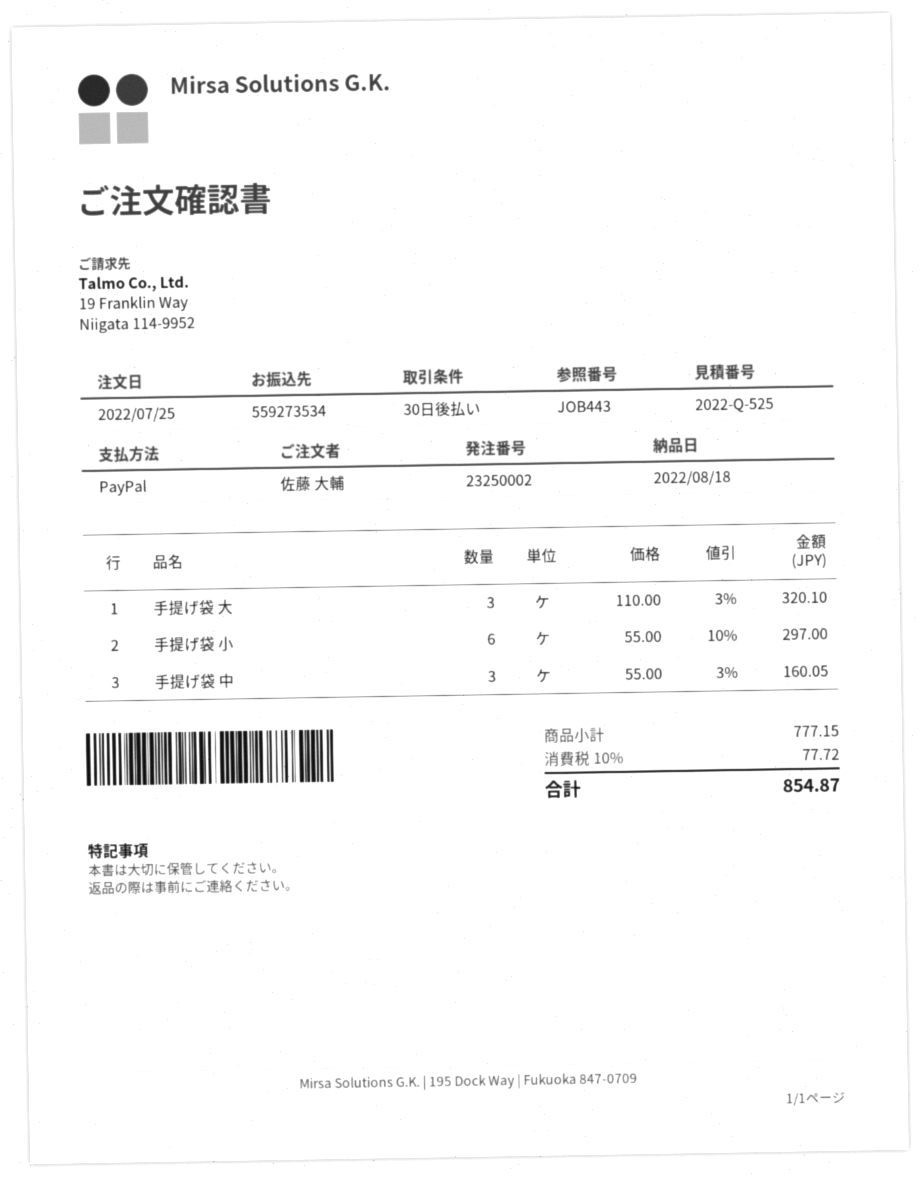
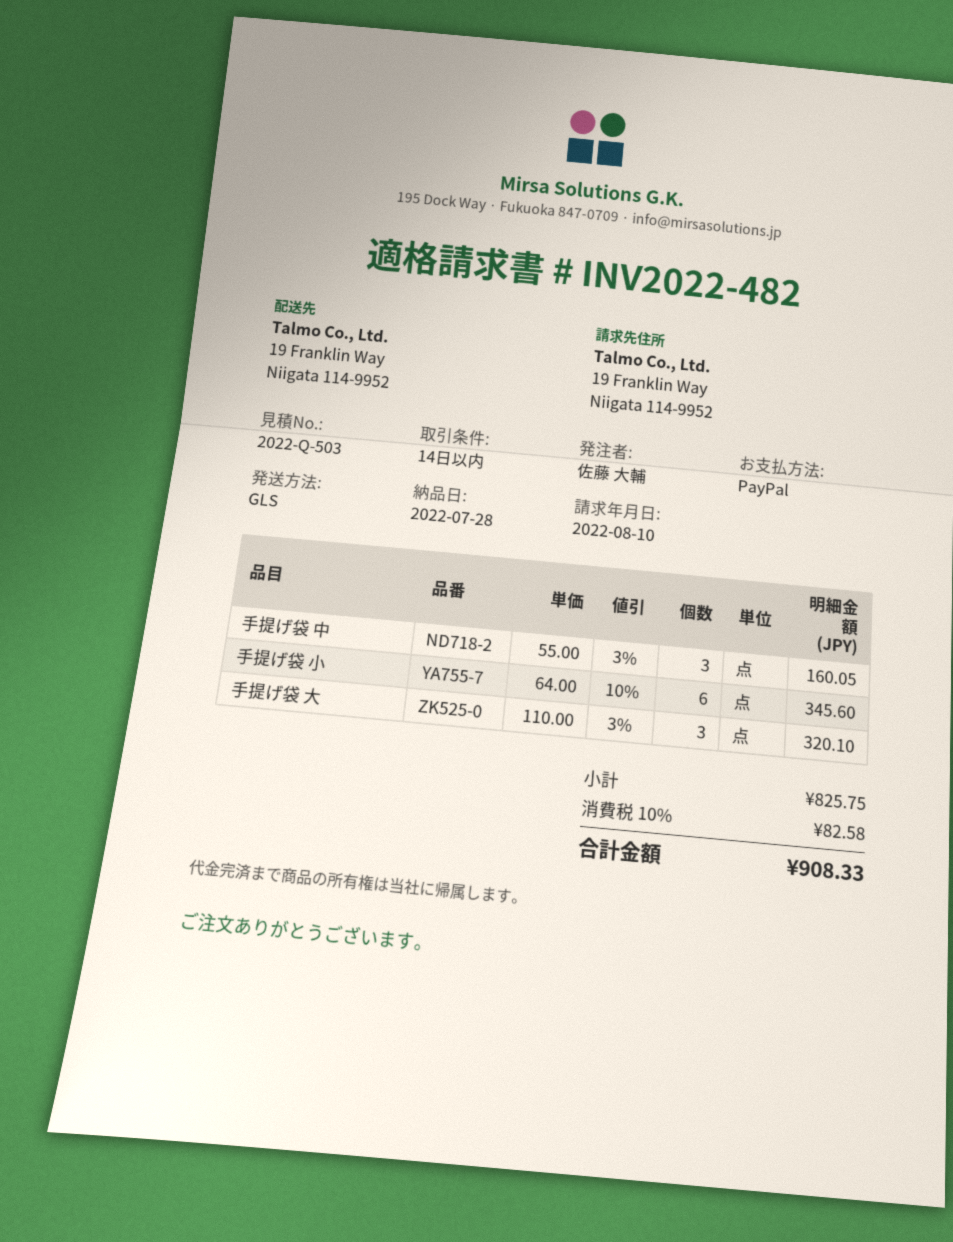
quote number: 2022-Q-525 -> 2022-Q-503
delivery date: 2022-08-18 -> 2022-07-28
payment terms: 30 days -> 14 days
手提げ袋 小: 6 x 55.00 - 10% = 297.00 -> 6 x 64.00 - 10% = 345.60
subtotal: 777.15 -> 825.75
tax: 10% = 77.72 -> 10% = 82.58
total: 854.87 -> 908.33

